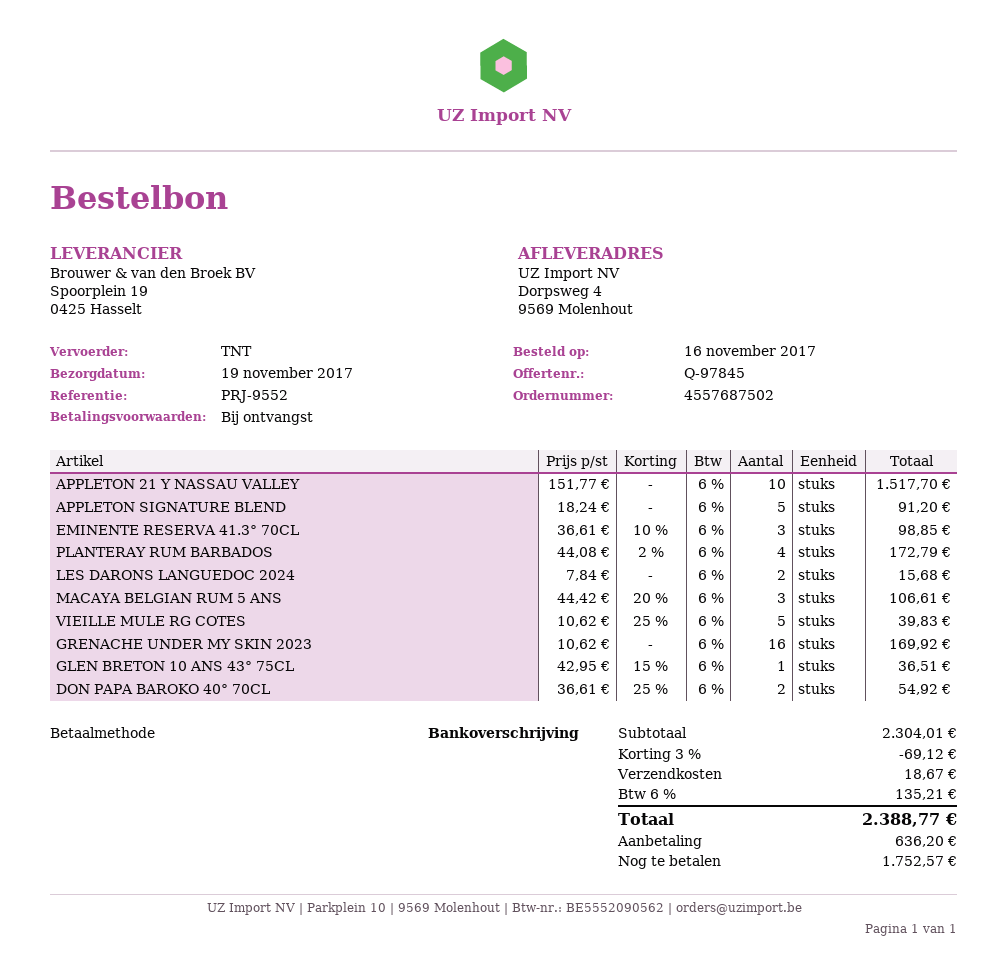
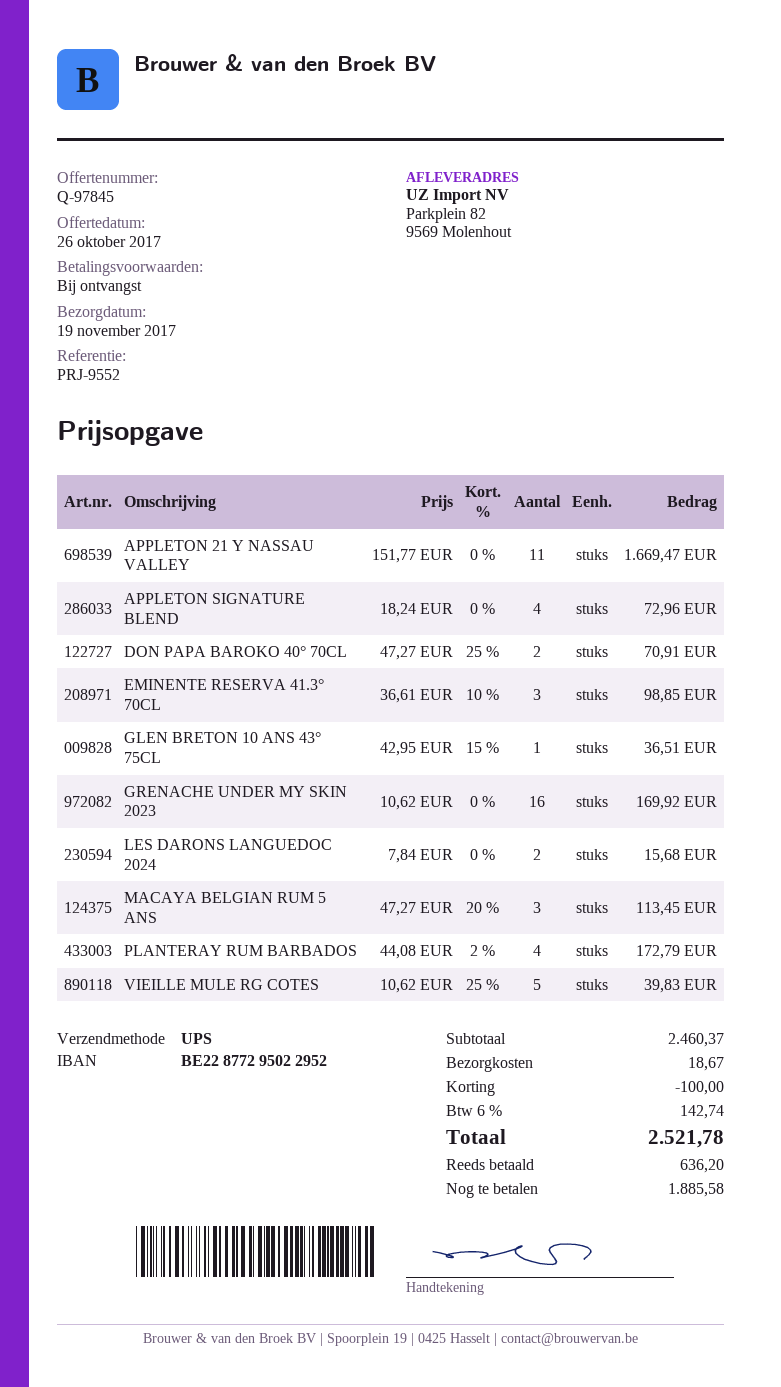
shipping method: TNT -> UPS
ship to: Dorpsweg 4, 9569 Molenhout -> Parkplein 82, 9569 Molenhout
APPLETON 21 Y NASSAU VALLEY: 10 x 151.77 = 1517.70 -> 11 x 151.77 = 1669.47
APPLETON SIGNATURE BLEND: 5 x 18.24 = 91.20 -> 4 x 18.24 = 72.96
MACAYA BELGIAN RUM 5 ANS: 3 x 44.42 - 20% = 106.61 -> 3 x 47.27 - 20% = 113.45
DON PAPA BAROKO 40° 70CL: 2 x 36.61 - 25% = 54.92 -> 2 x 47.27 - 25% = 70.91
subtotal: 2304.01 -> 2460.37
discount: 69.12 -> 100.00
tax: 6% = 135.21 -> 6% = 142.74
total: 2388.77 -> 2521.78
balance: 1752.57 -> 1885.58

